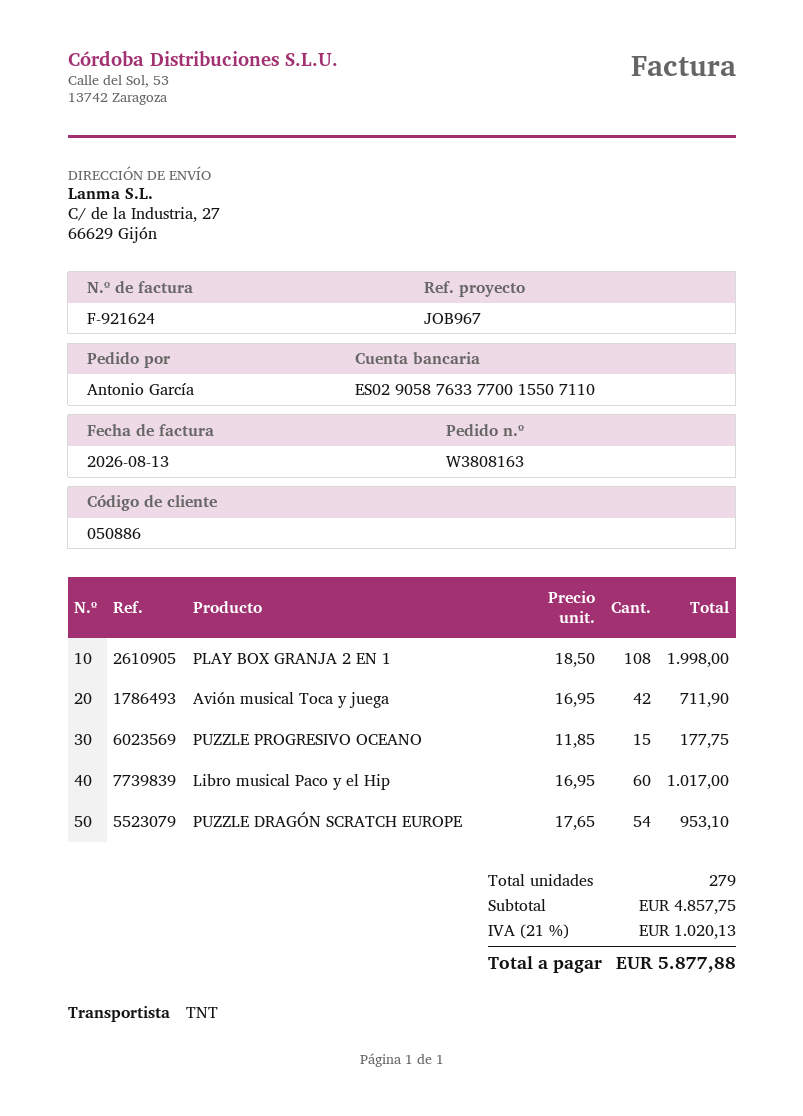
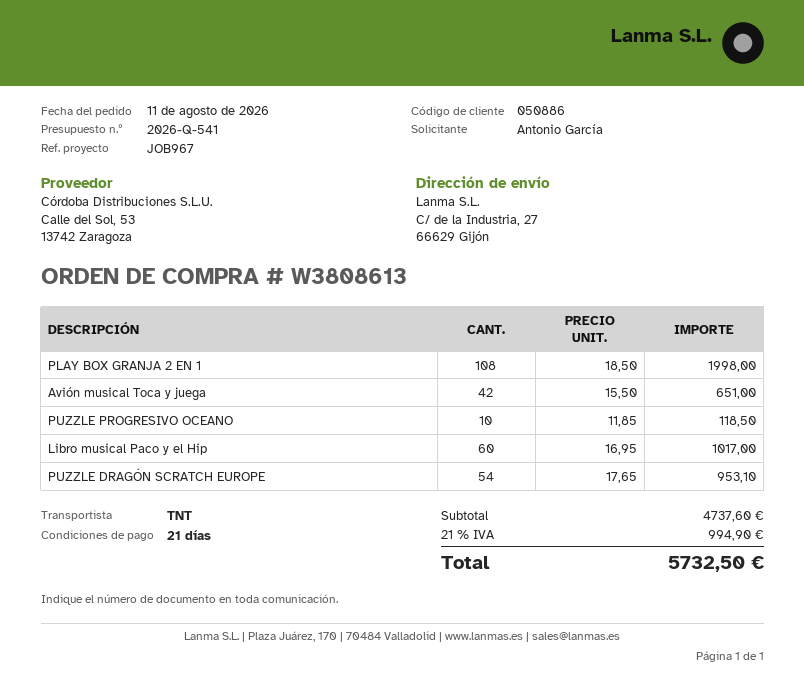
order number: W3808163 -> W3808613
Avión musical Toca y juega: 42 x 16.95 = 711.90 -> 42 x 15.50 = 651.00
PUZZLE PROGRESIVO OCEANO: 15 x 11.85 = 177.75 -> 10 x 11.85 = 118.50
subtotal: 4857.75 -> 4737.60
tax: 21% = 1020.13 -> 21% = 994.90
total: 5877.88 -> 5732.50

